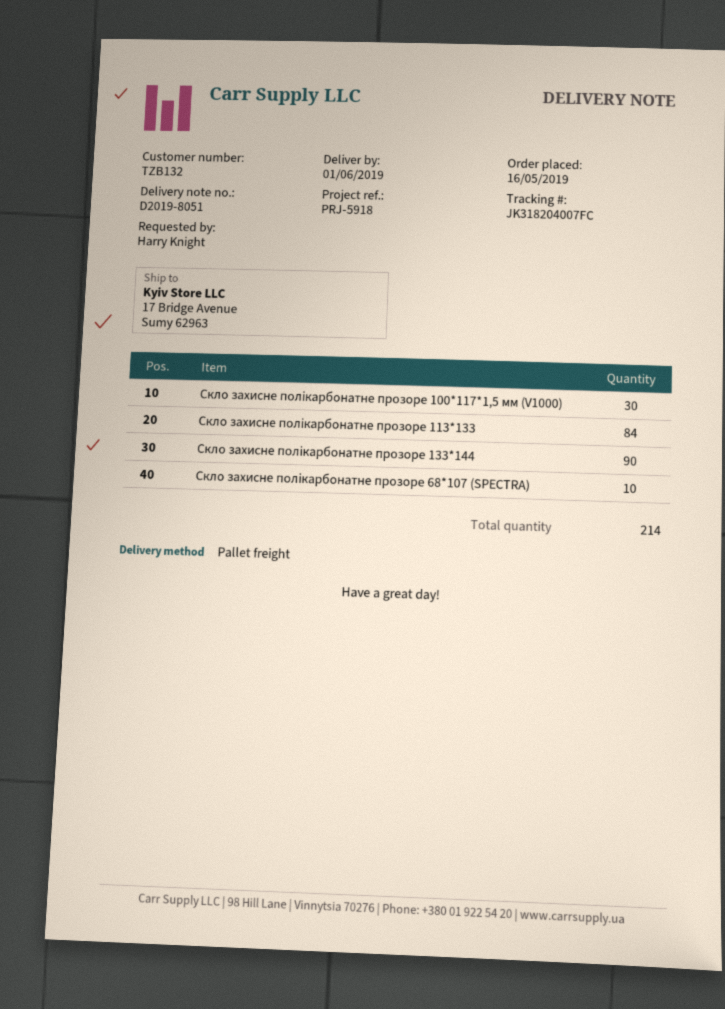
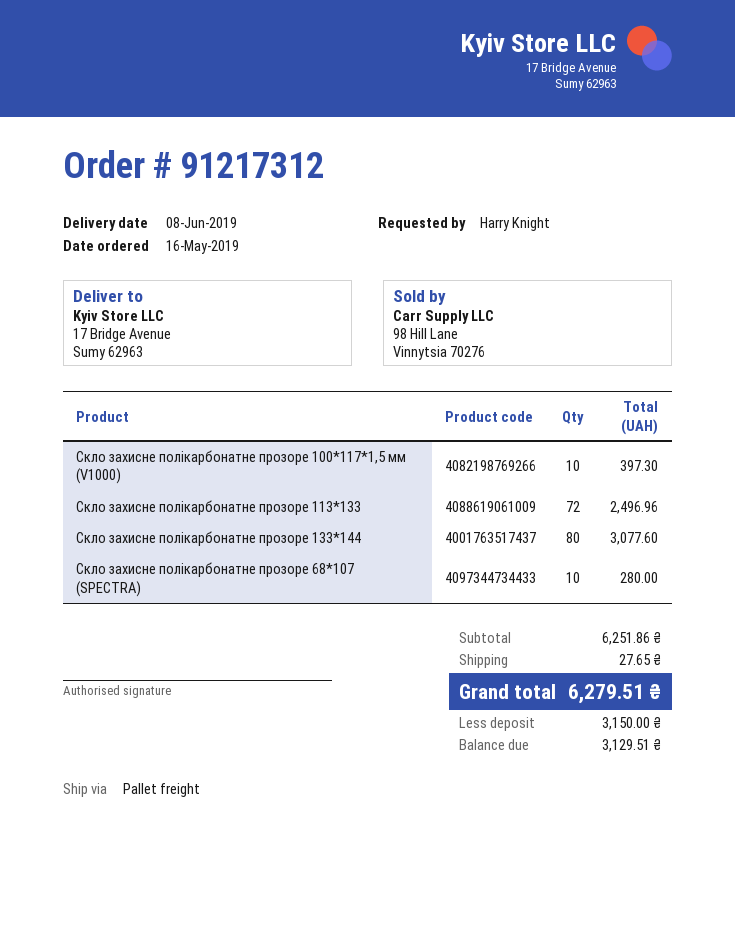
delivery date: 2019-06-01 -> 2019-06-08
Скло захисне полікарбонатне прозоре 100*117*1,5 мм (V1000): 30 -> 10
Скло захисне полікарбонатне прозоре 113*133: 84 -> 72
Скло захисне полікарбонатне прозоре 133*144: 90 -> 80

